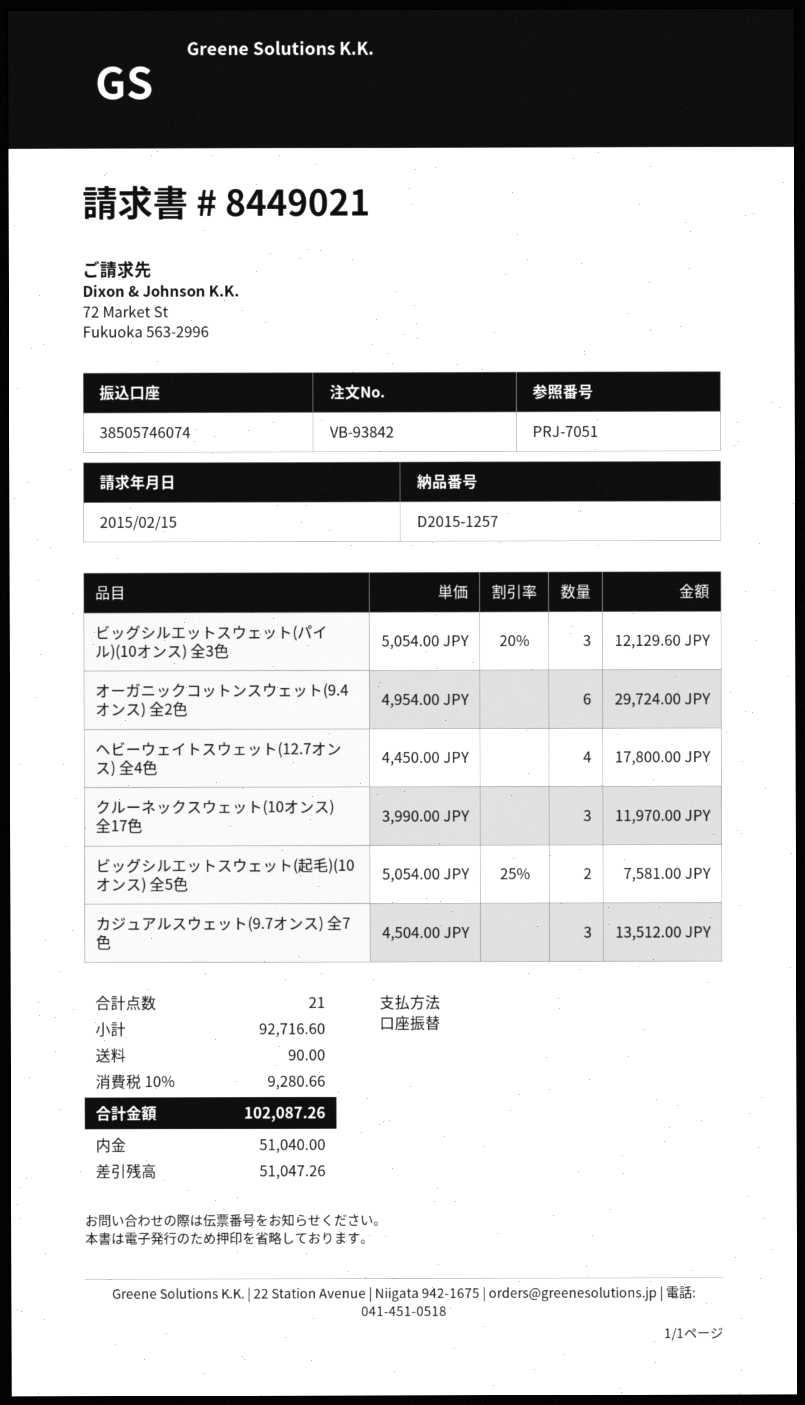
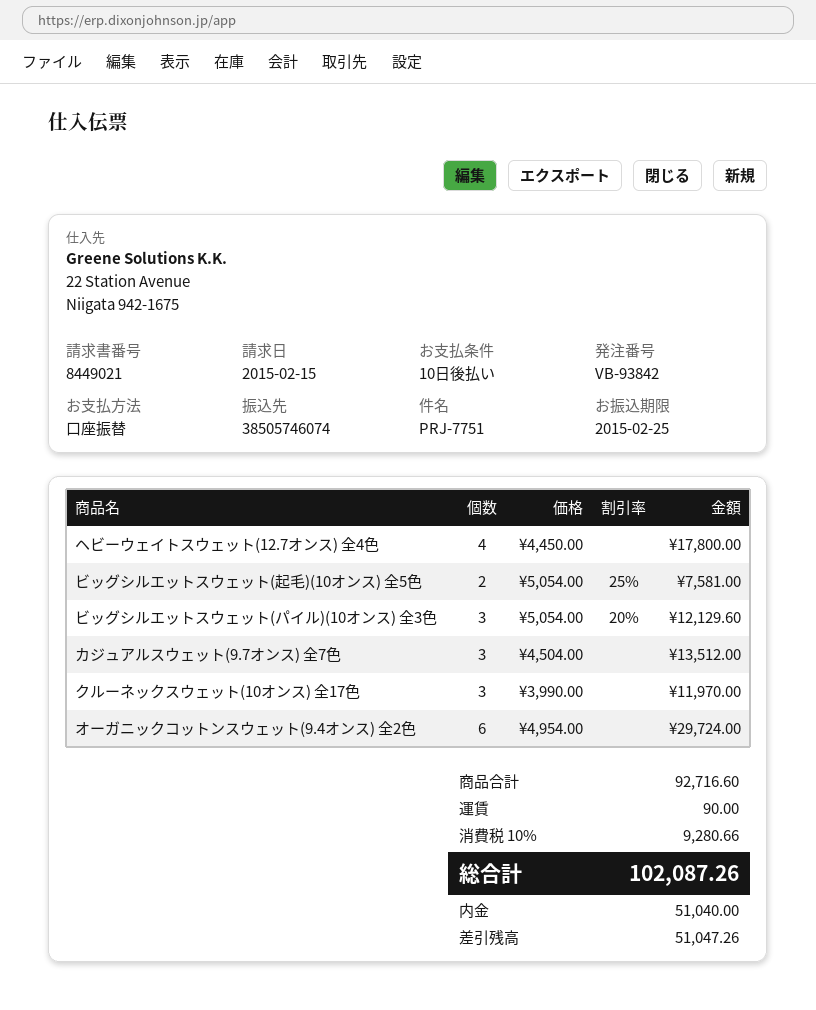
reference: PRJ-7051 -> PRJ-7751

